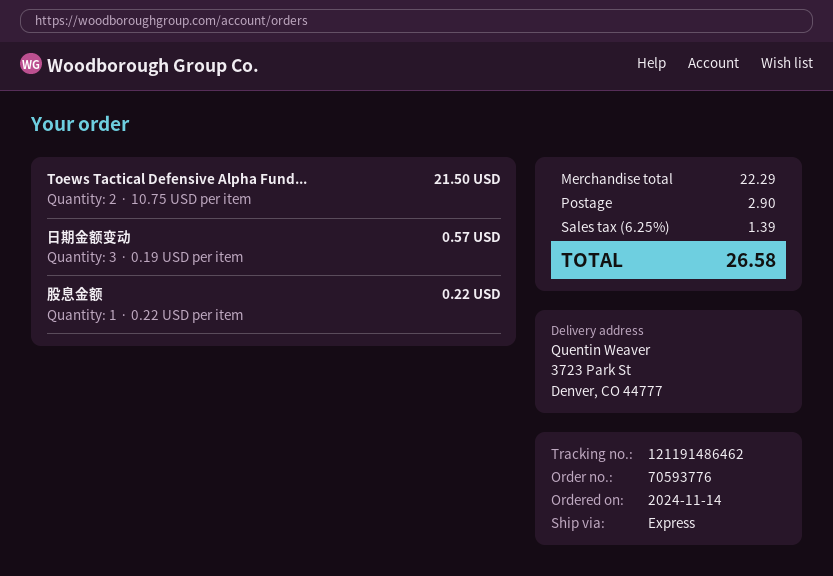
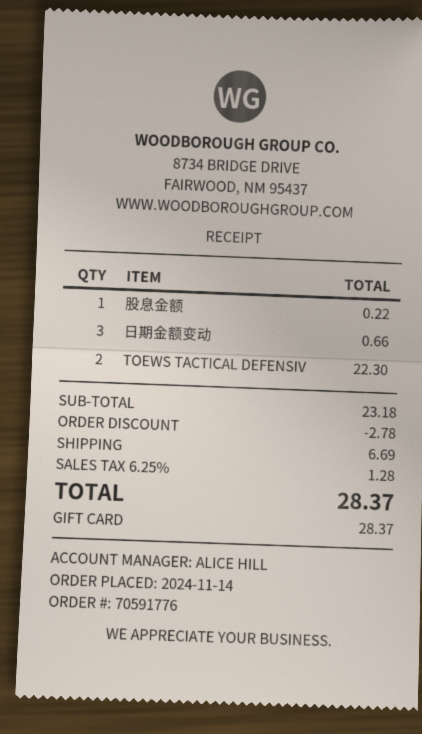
order number: 70593776 -> 70591776
Toews Tactical Defensive Alpha Fund...: 2 for 21.50 -> 2 for 22.30
日期金额变动: 3 for 0.57 -> 3 for 0.66
subtotal: 22.29 -> 23.18
discount: none -> 2.78
shipping: 2.90 -> 6.69
tax: 6.25% = 1.39 -> 6.25% = 1.28
total: 26.58 -> 28.37

